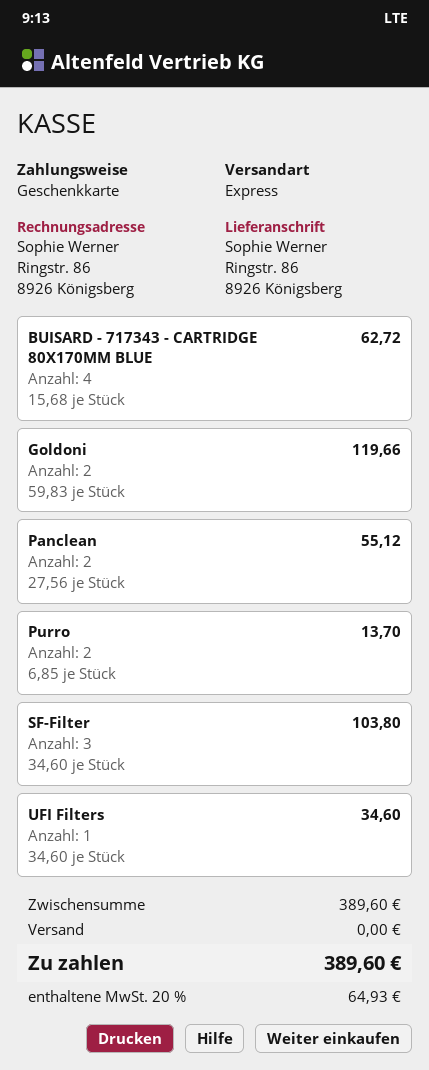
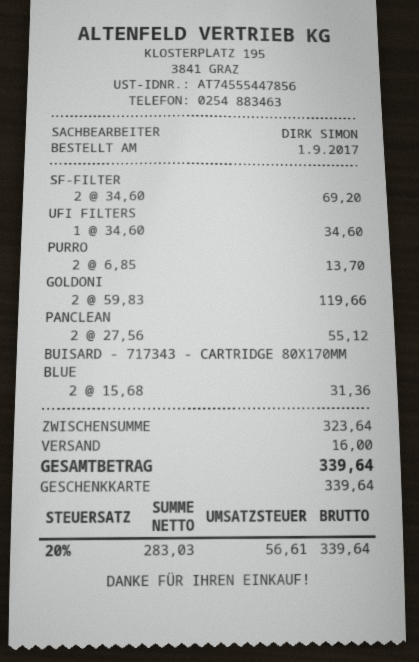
BUISARD - 717343 - CARTRIDGE 80X170MM BLUE: 4 x 15.68 = 62.72 -> 2 x 15.68 = 31.36
SF-Filter: 3 x 34.60 = 103.80 -> 2 x 34.60 = 69.20
subtotal: 389.60 -> 323.64
shipping: 0.00 -> 16.00
tax: 20% = 64.93 -> 20% = 56.61
total: 389.60 -> 339.64

